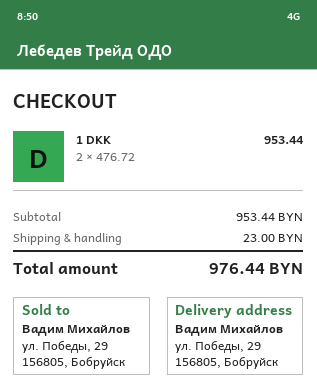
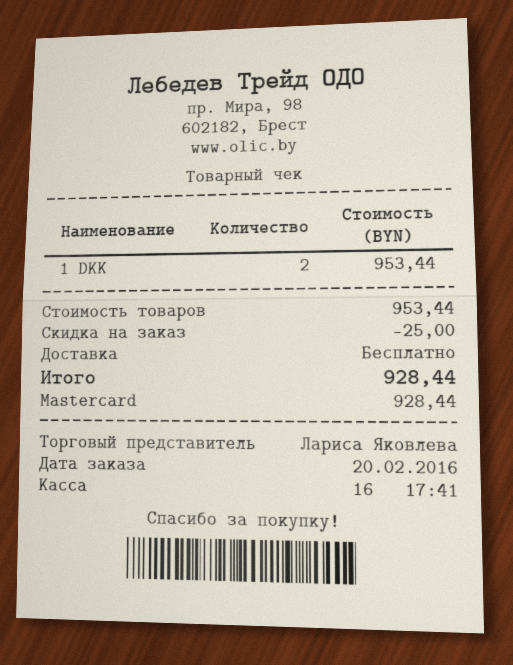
discount: none -> 25.00
shipping: 23.00 -> 0.00
total: 976.44 -> 928.44

